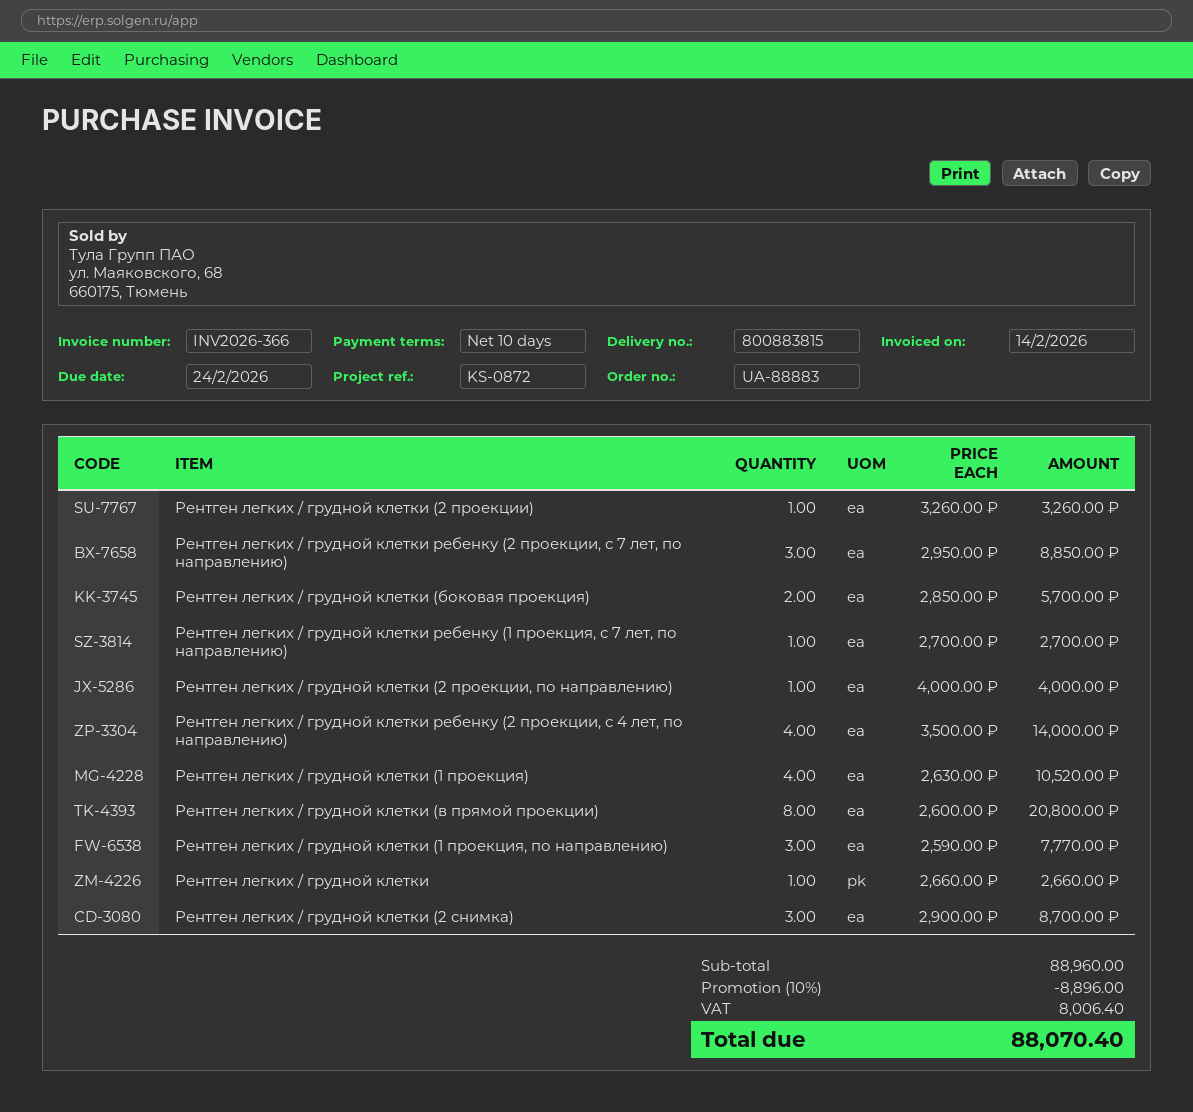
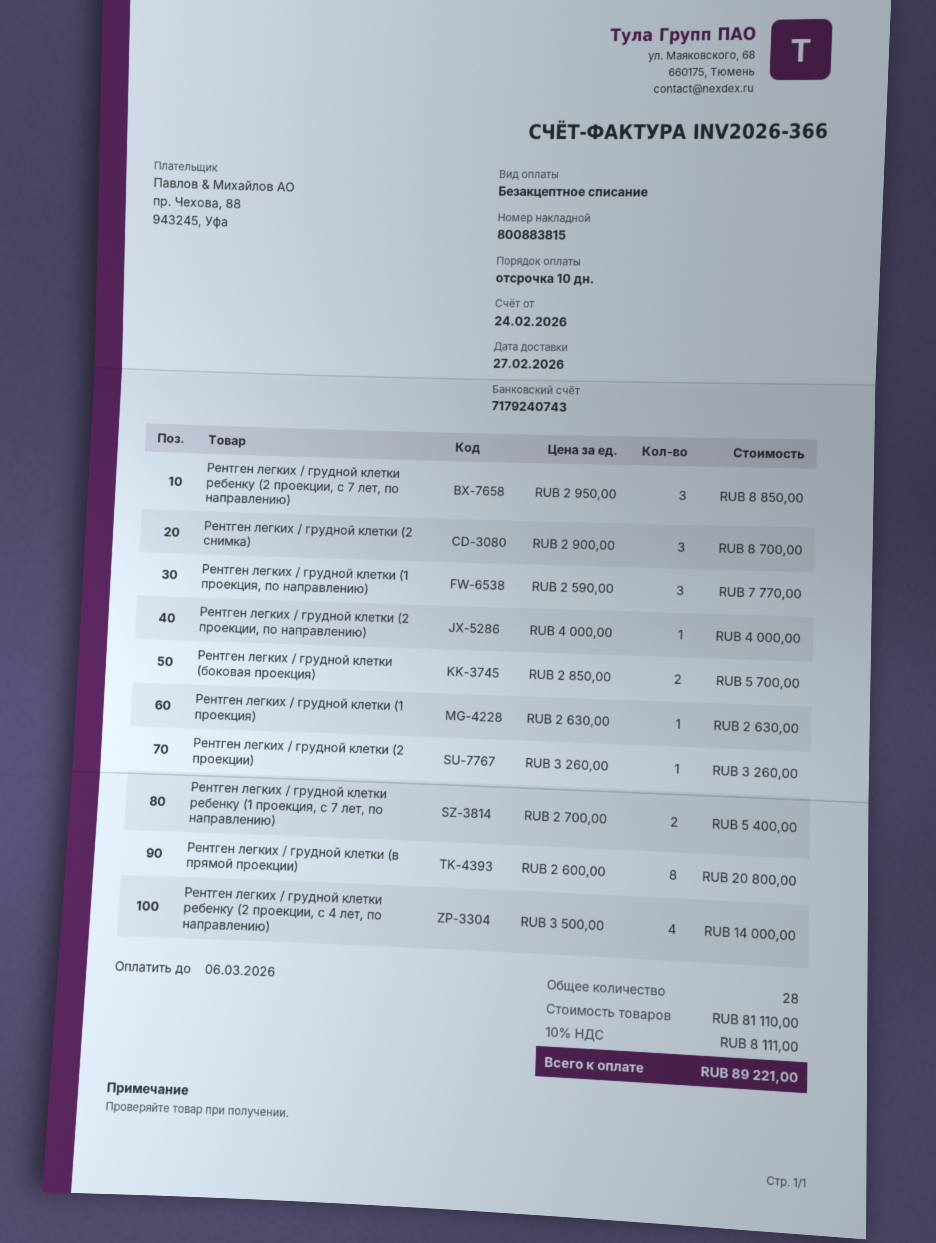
invoice date: 2026-02-14 -> 2026-02-24
due date: 2026-02-24 -> 2026-03-06
Рентген легких / грудной клетки ребенку (1 проекция, с 7 лет, по направлению): 1 x 2700.00 = 2700.00 -> 2 x 2700.00 = 5400.00
Рентген легких / грудной клетки (1 проекция): 4 x 2630.00 = 10520.00 -> 1 x 2630.00 = 2630.00
Рентген легких / грудной клетки: 1 x 2660.00 = 2660.00 -> none
subtotal: 88960.00 -> 81110.00
discount: 10% = 8896.00 -> none
tax: 8006.40 -> 8111.00
total: 88070.40 -> 89221.00

